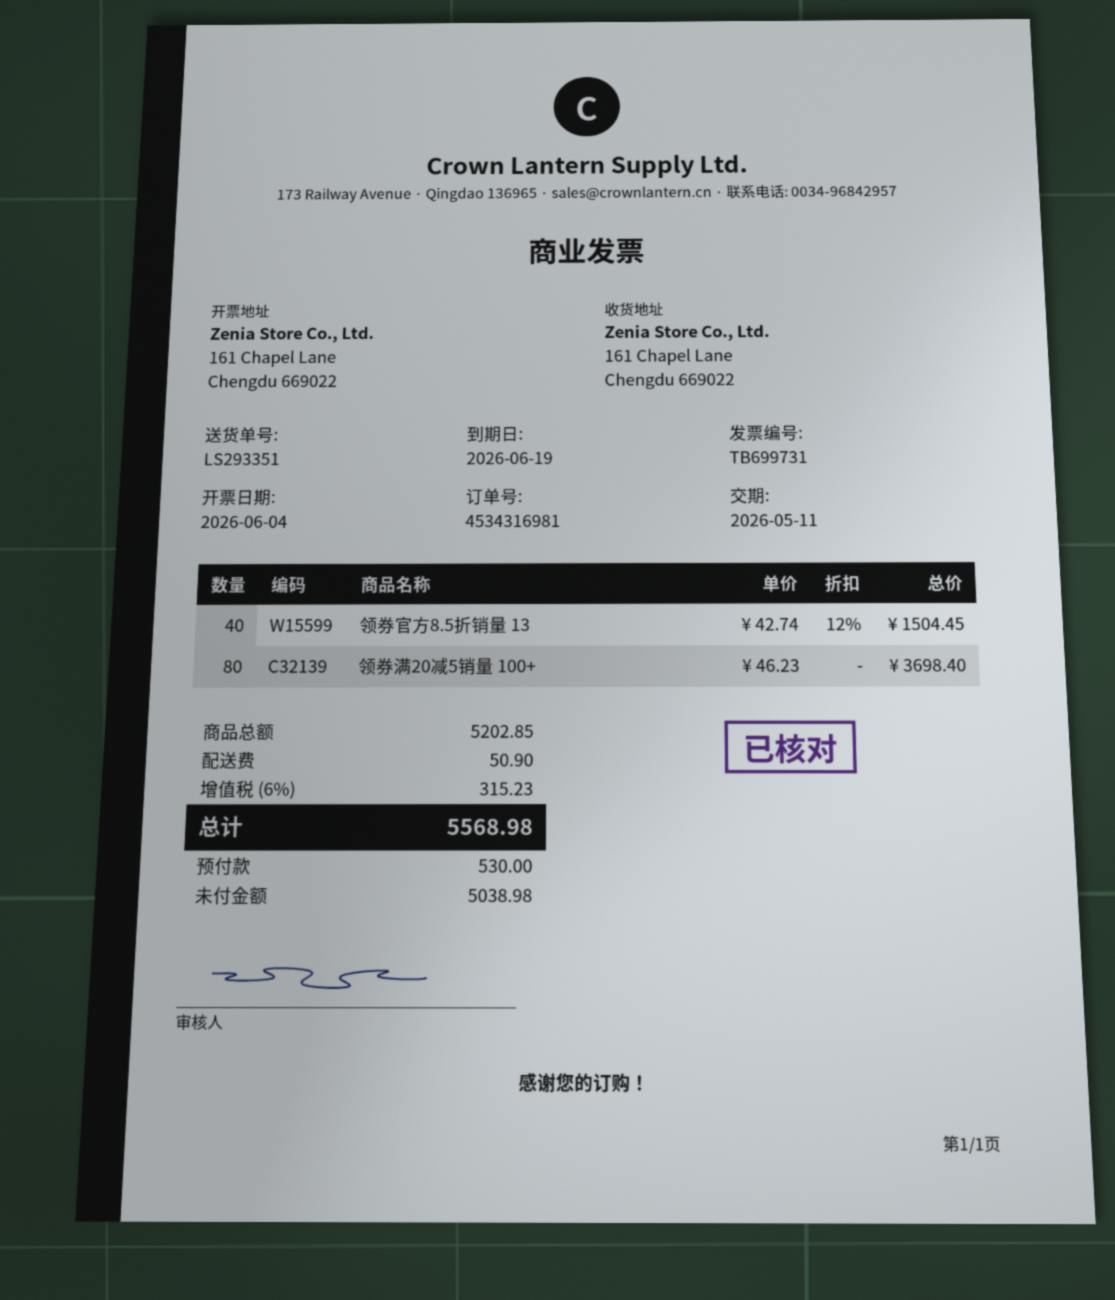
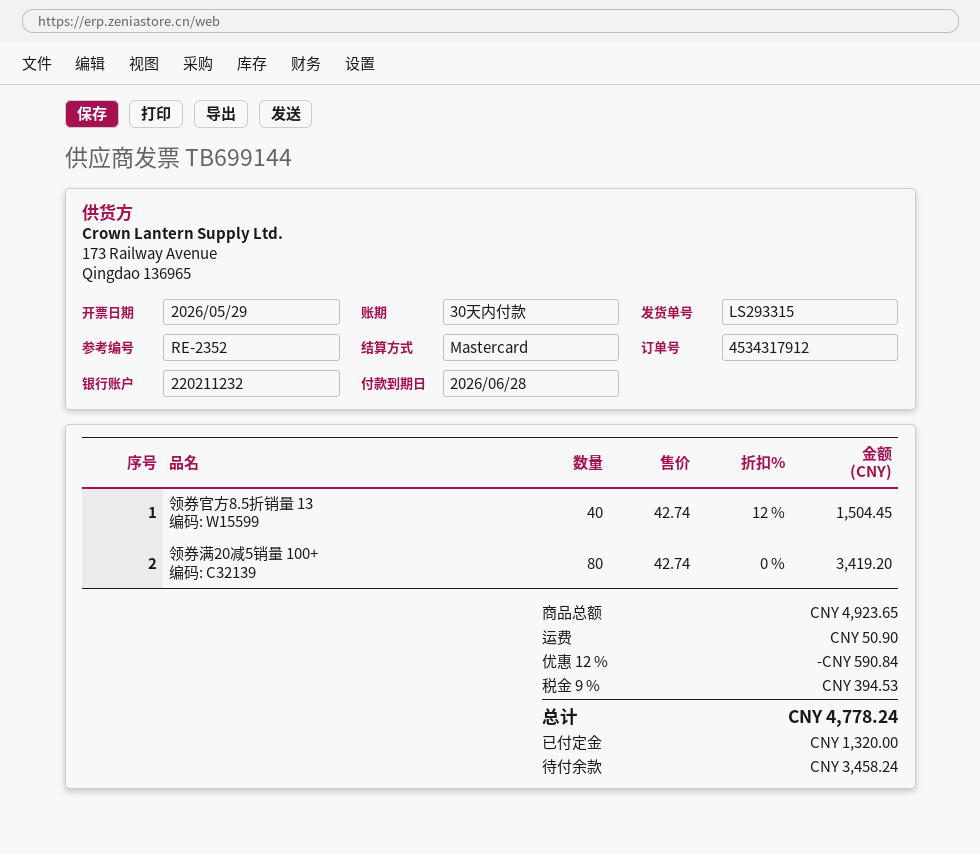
order number: 4534316981 -> 4534317912
delivery note number: LS293351 -> LS293315
invoice number: TB699731 -> TB699144
invoice date: 2026-06-04 -> 2026-05-29
due date: 2026-06-19 -> 2026-06-28
领券满20减5销量 100+: 80 x 46.23 = 3698.40 -> 80 x 42.74 = 3419.20
subtotal: 5202.85 -> 4923.65
discount: none -> 12% = 590.84
tax: 6% = 315.23 -> 9% = 394.53
total: 5568.98 -> 4778.24
deposit: 530.00 -> 1320.00
balance: 5038.98 -> 3458.24

